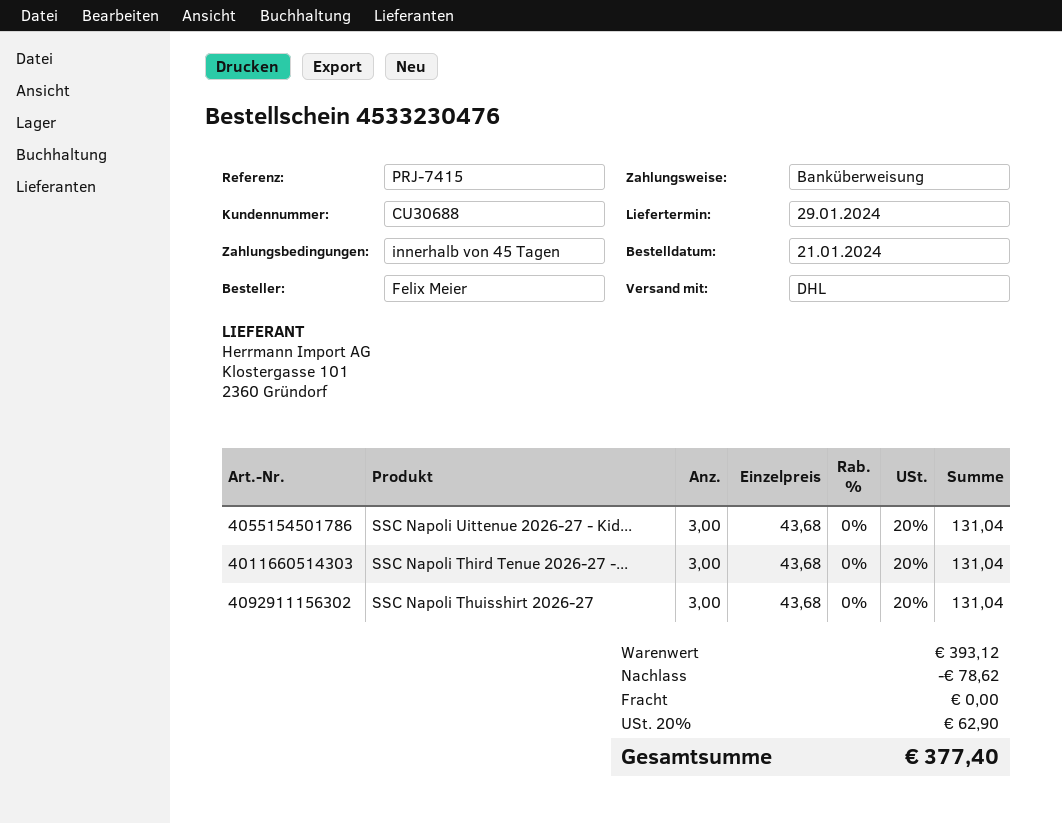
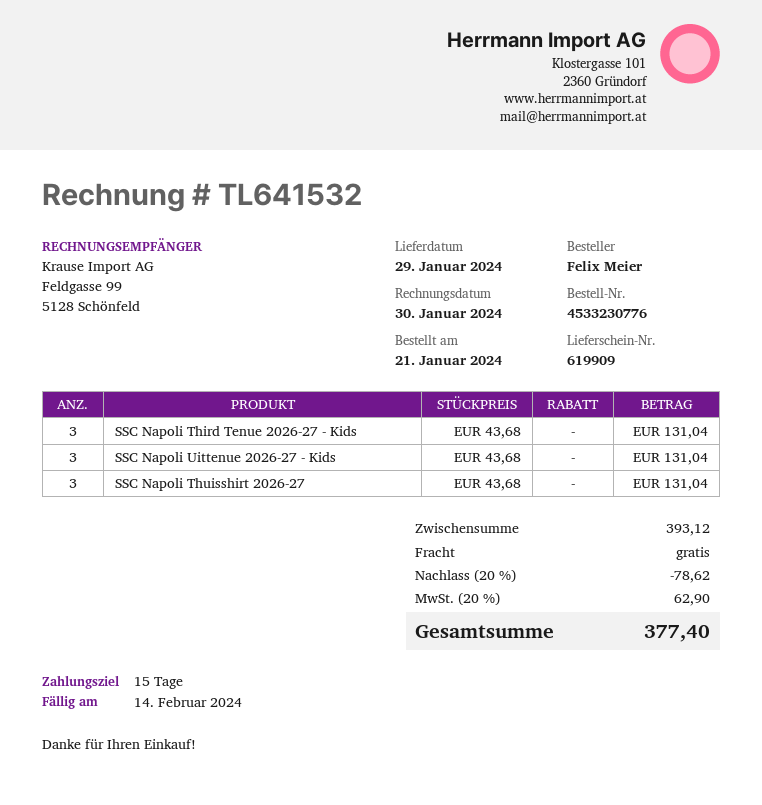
order number: 4533230476 -> 4533230776
payment terms: 45 days -> 15 days

